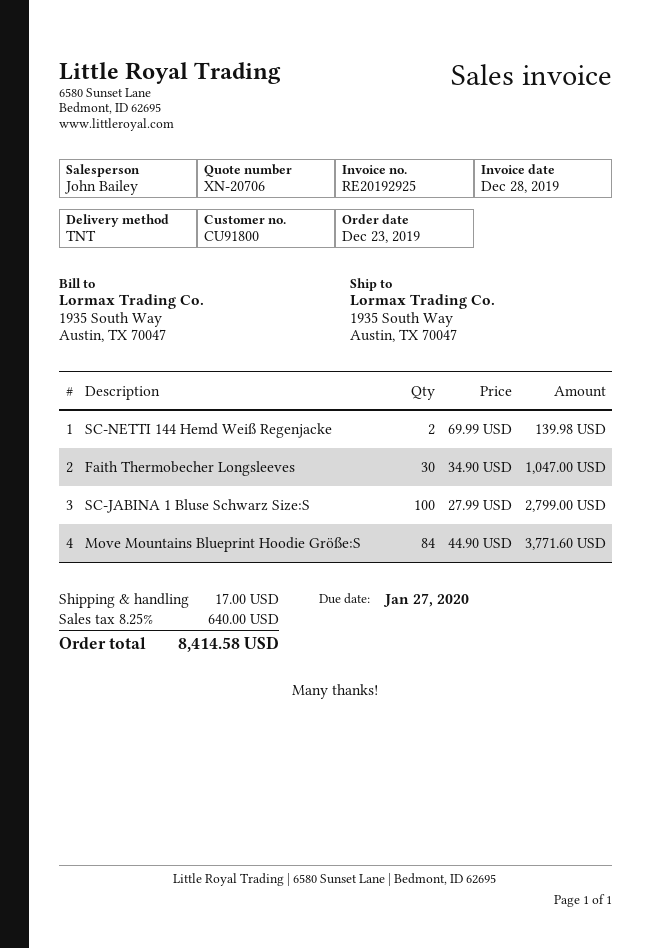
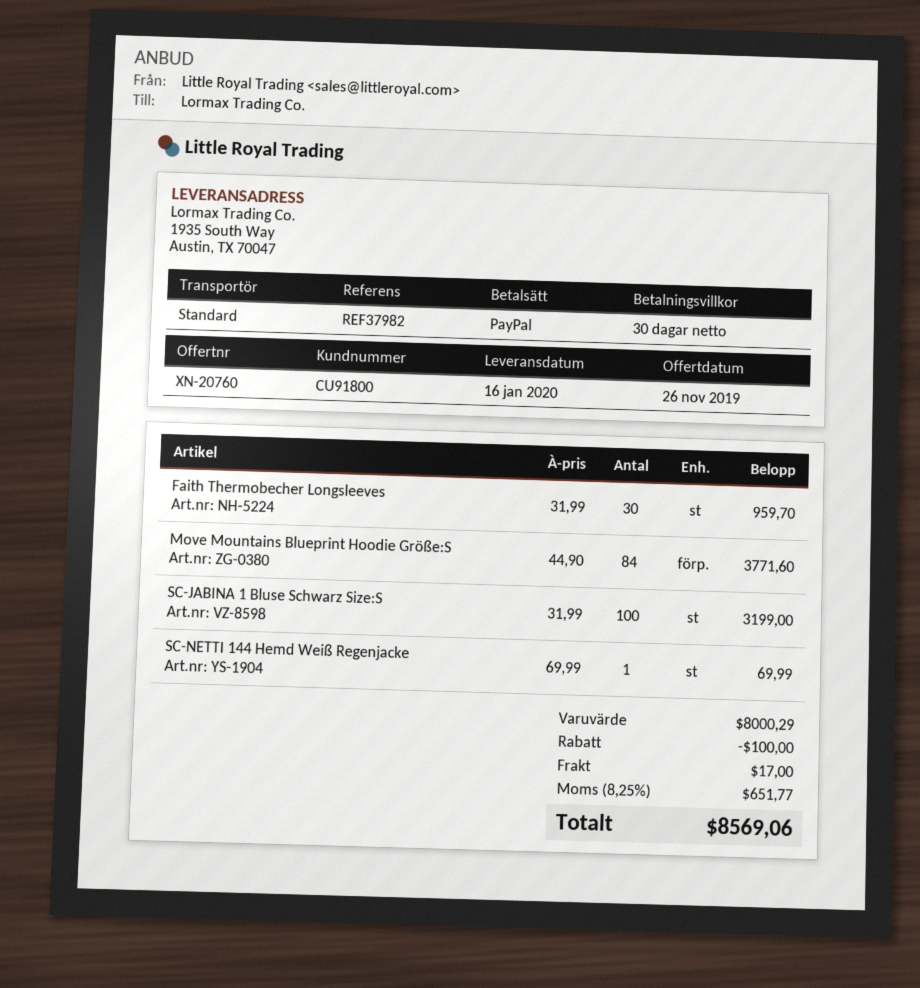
quote number: XN-20706 -> XN-20760
shipping method: TNT -> standard
SC-NETTI 144 Hemd Weiß Regenjacke: 2 x 69.99 = 139.98 -> 1 x 69.99 = 69.99
Faith Thermobecher Longsleeves: 30 x 34.90 = 1047.00 -> 30 x 31.99 = 959.70
SC-JABINA 1 Bluse Schwarz Size:S: 100 x 27.99 = 2799.00 -> 100 x 31.99 = 3199.00
discount: none -> 100.00
tax: 8.25% = 640.00 -> 8.25% = 651.77
total: 8414.58 -> 8569.06

